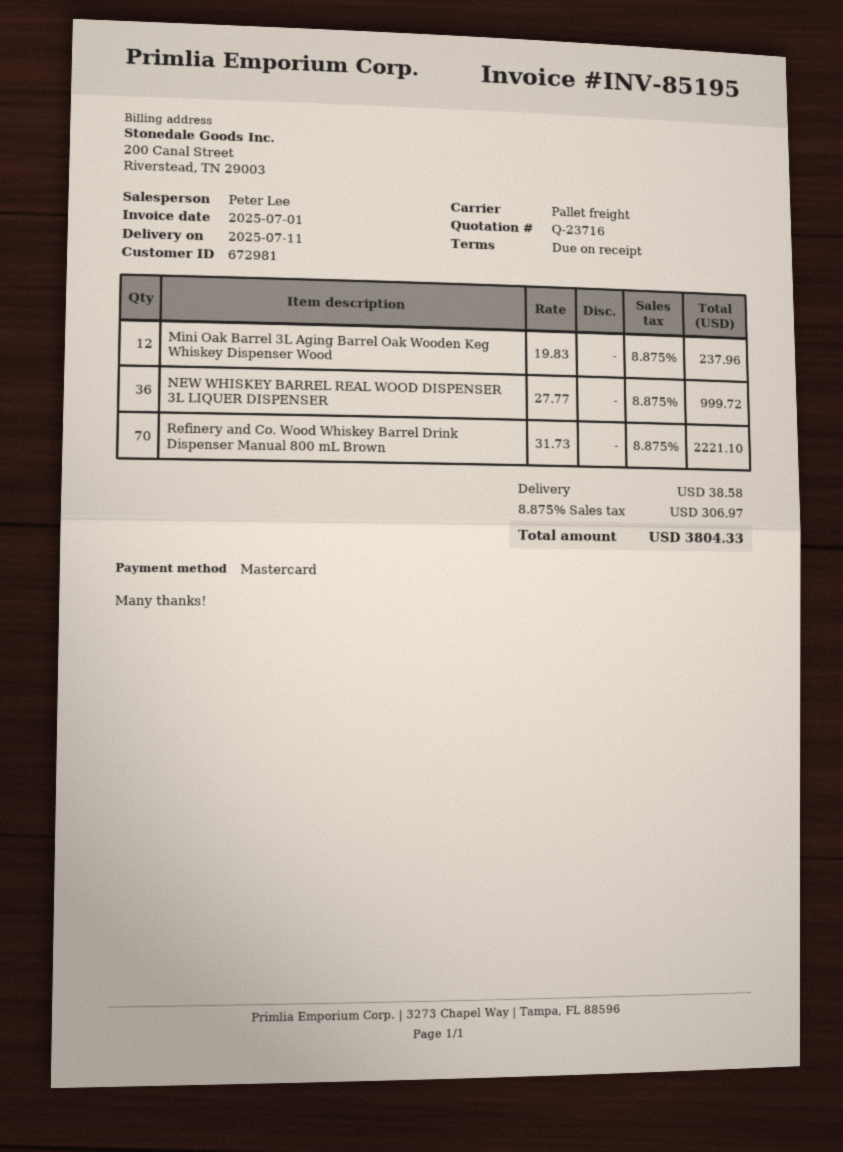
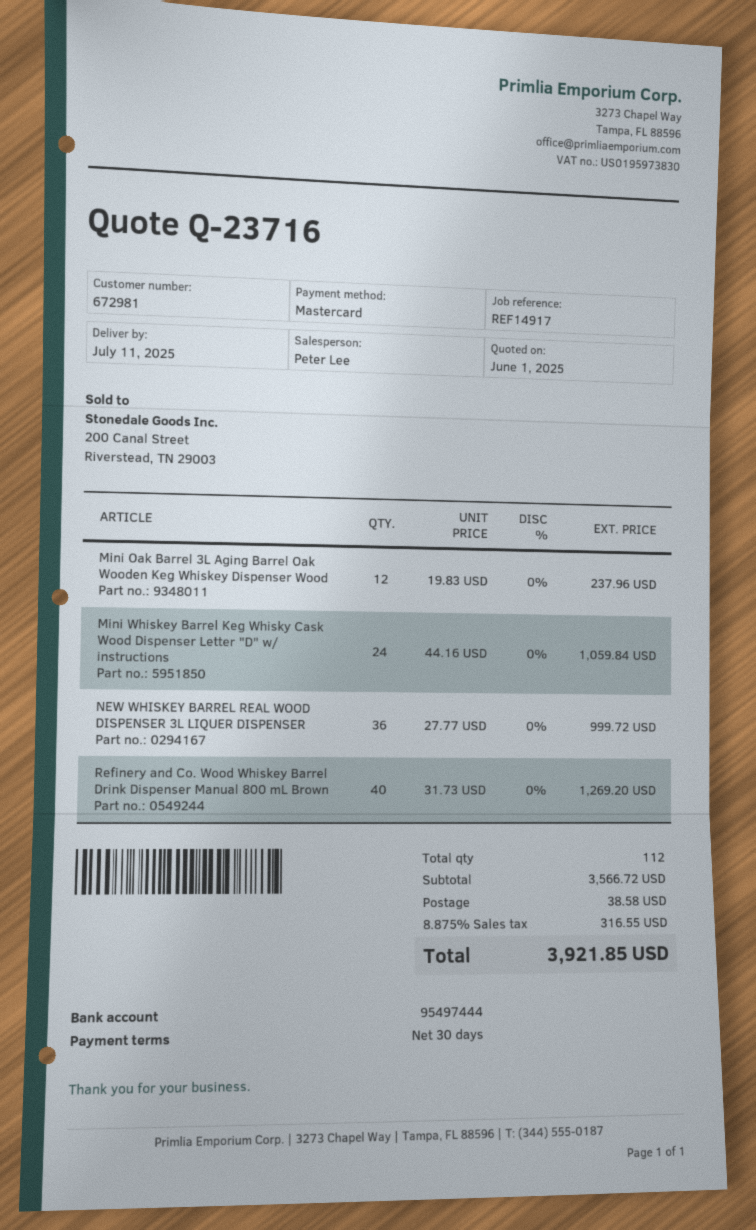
payment terms: on receipt -> 30 days
Refinery and Co. Wood Whiskey Barrel Drink Dispenser Manual 800 mL Brown: 70 x 31.73 = 2221.10 -> 40 x 31.73 = 1269.20
Mini Whiskey Barrel Keg Whisky Cask Wood Dispenser Letter "D" w/ instructions: none -> 24 x 44.16 = 1059.84
tax: 8.875% = 306.97 -> 8.875% = 316.55
total: 3804.33 -> 3921.85

